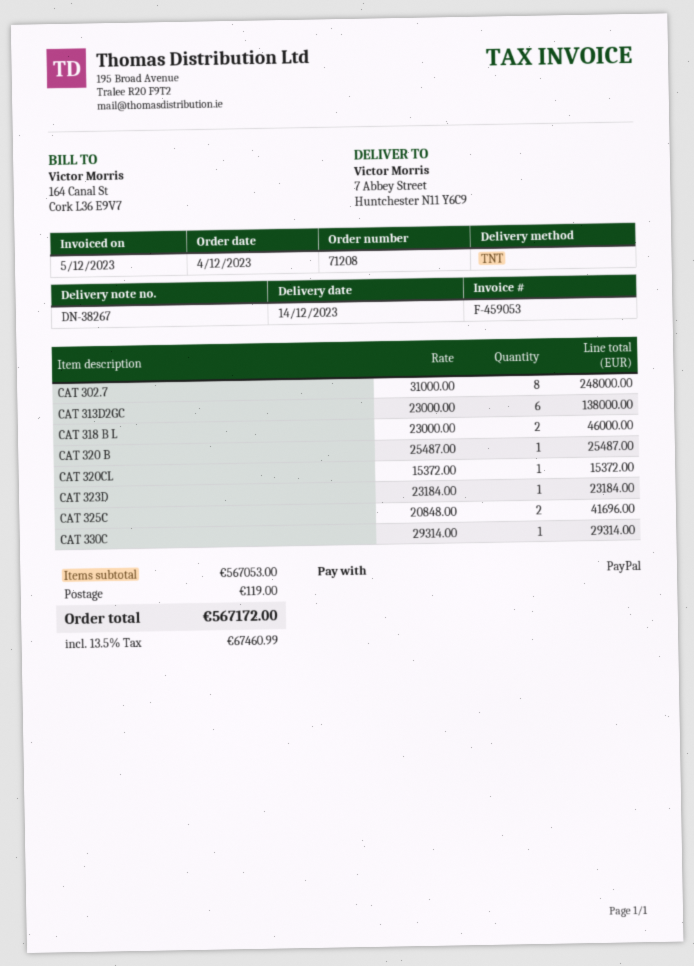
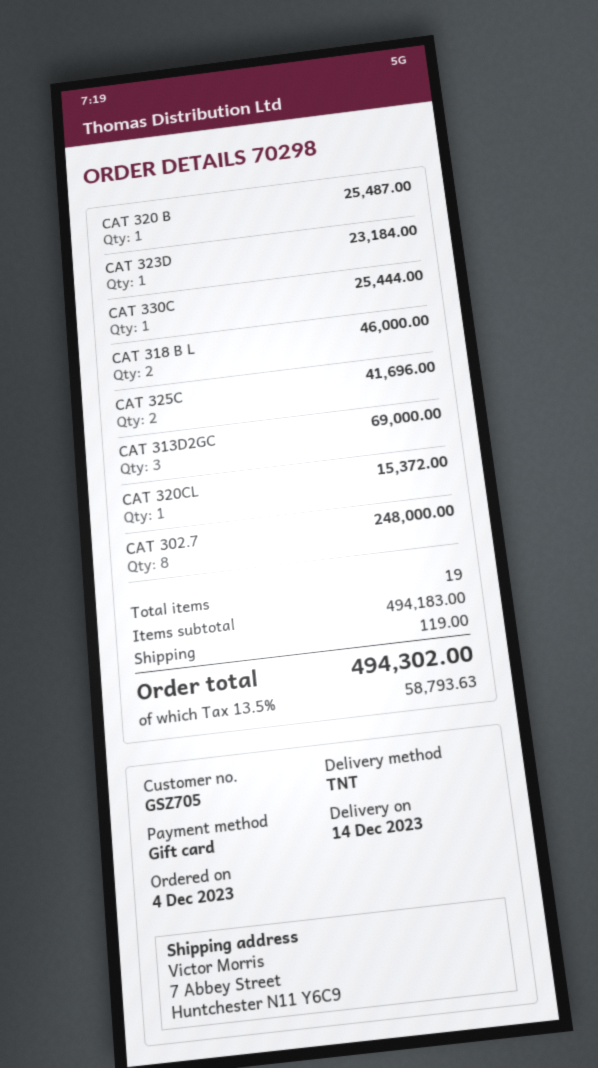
order number: 71208 -> 70298
payment method: PayPal -> gift card
CAT 313D2GC: 6 for 138000.00 -> 3 for 69000.00
CAT 330C: 1 for 29314.00 -> 1 for 25444.00
subtotal: 567053.00 -> 494183.00
tax: 13.5% = 67460.99 -> 13.5% = 58793.63
total: 567172.00 -> 494302.00

